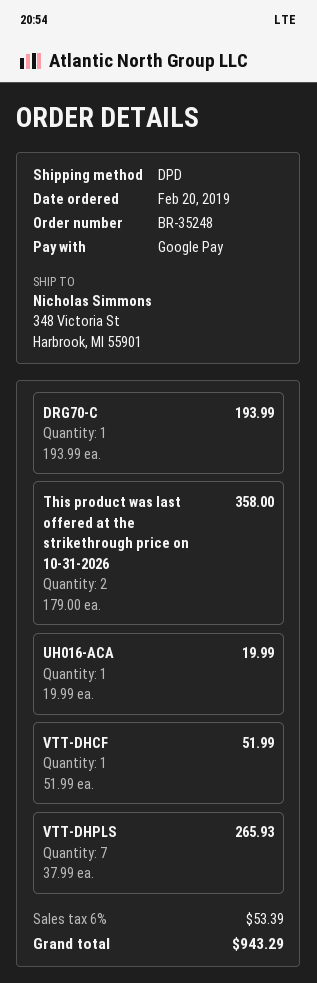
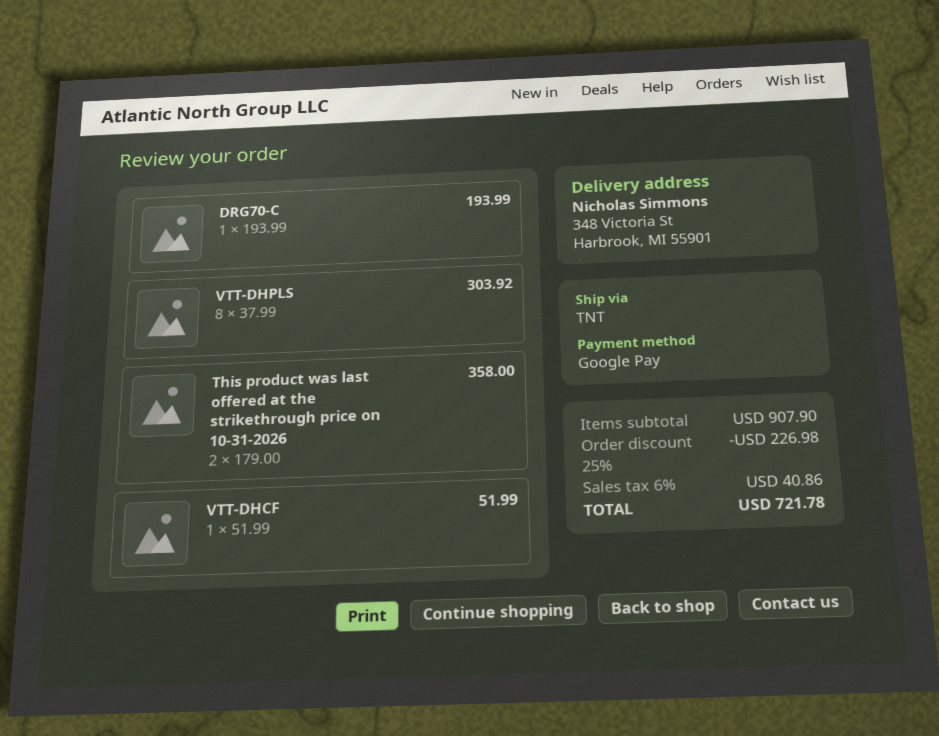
shipping method: DPD -> TNT
UH016-ACA: 1 x 19.99 = 19.99 -> none
VTT-DHPLS: 7 x 37.99 = 265.93 -> 8 x 37.99 = 303.92
discount: none -> 25% = 226.98
tax: 6% = 53.39 -> 6% = 40.86
total: 943.29 -> 721.78

